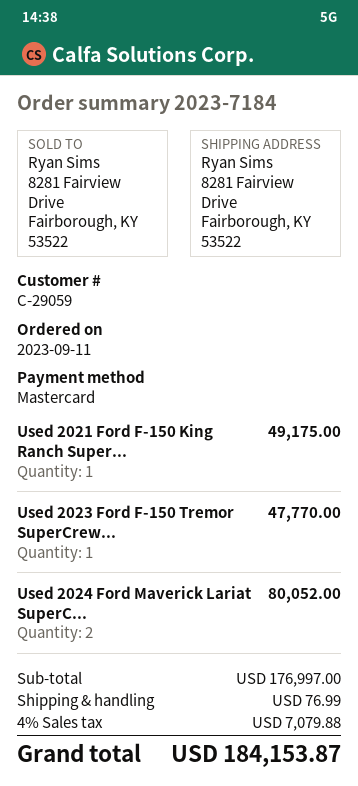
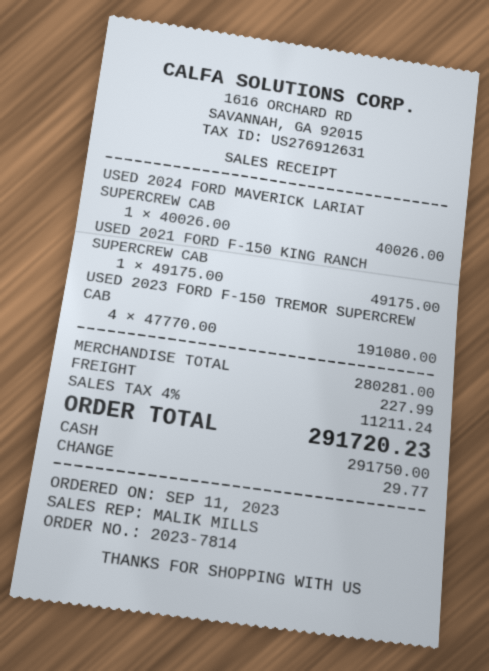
order number: 2023-7184 -> 2023-7814
payment method: Mastercard -> cash
Used 2023 Ford F-150 Tremor SuperCrew...: 1 for 47770.00 -> 4 for 191080.00
Used 2024 Ford Maverick Lariat SuperC...: 2 for 80052.00 -> 1 for 40026.00
subtotal: 176997.00 -> 280281.00
shipping: 76.99 -> 227.99
tax: 4% = 7079.88 -> 4% = 11211.24
total: 184153.87 -> 291720.23

